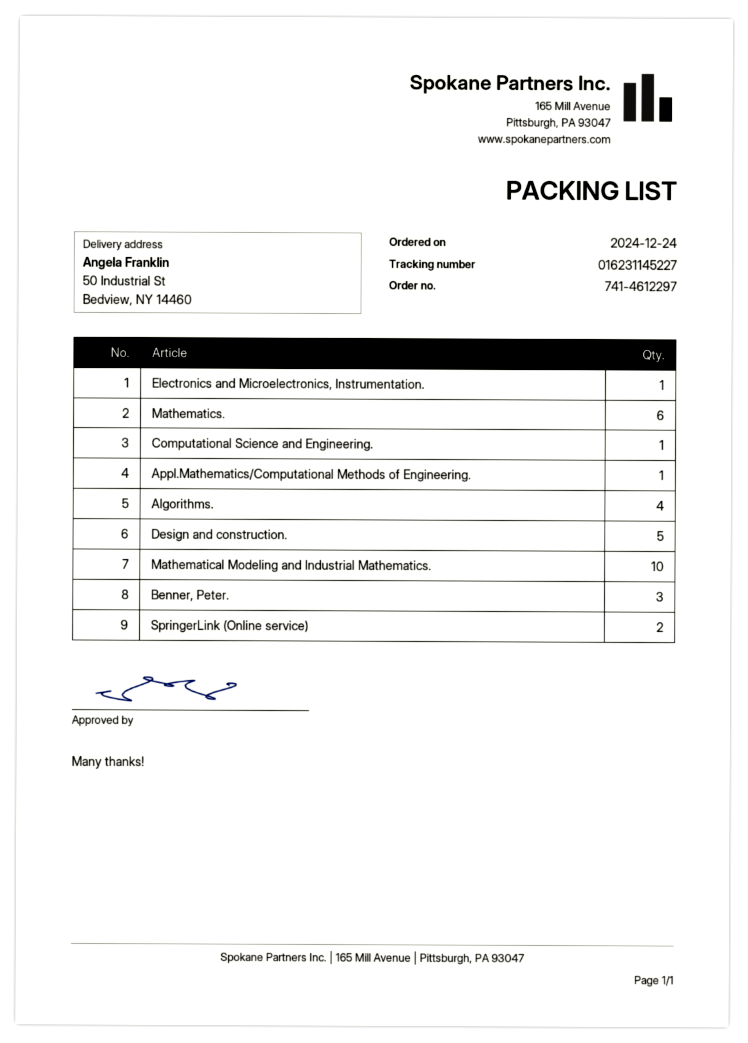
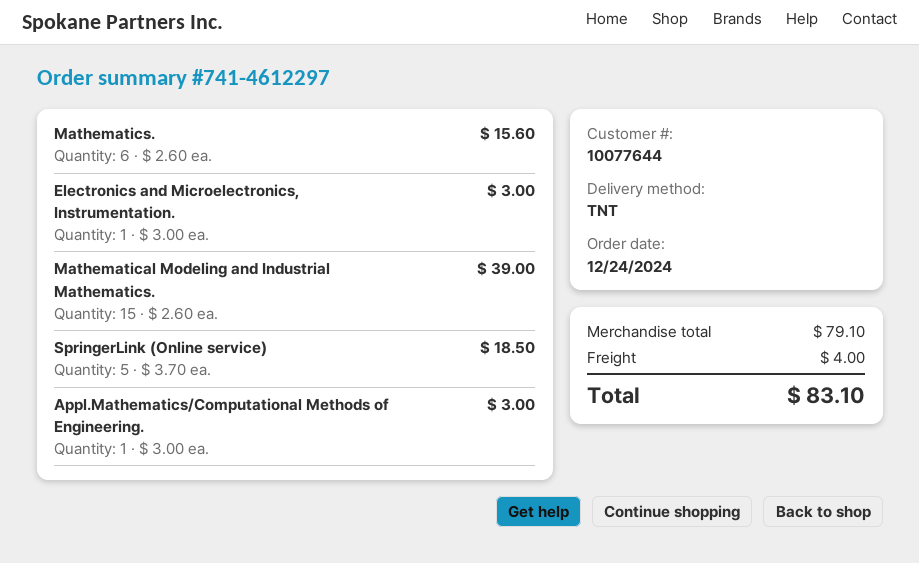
Computational Science and Engineering.: 1 -> none
Algorithms.: 4 -> none
Design and construction.: 5 -> none
Mathematical Modeling and Industrial Mathematics.: 10 -> 15
Benner, Peter.: 3 -> none
SpringerLink (Online service): 2 -> 5

